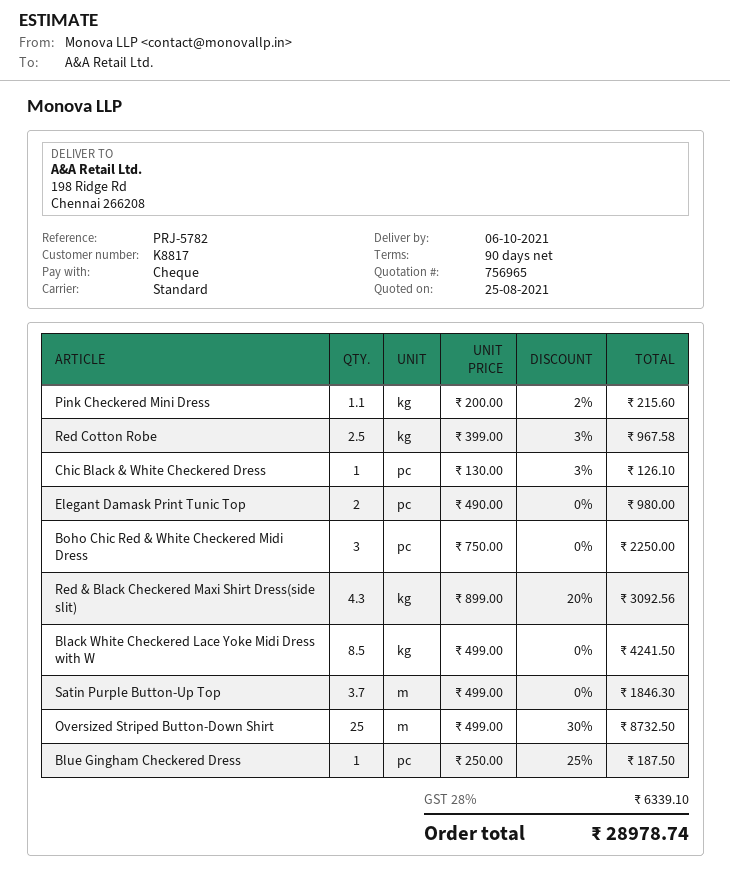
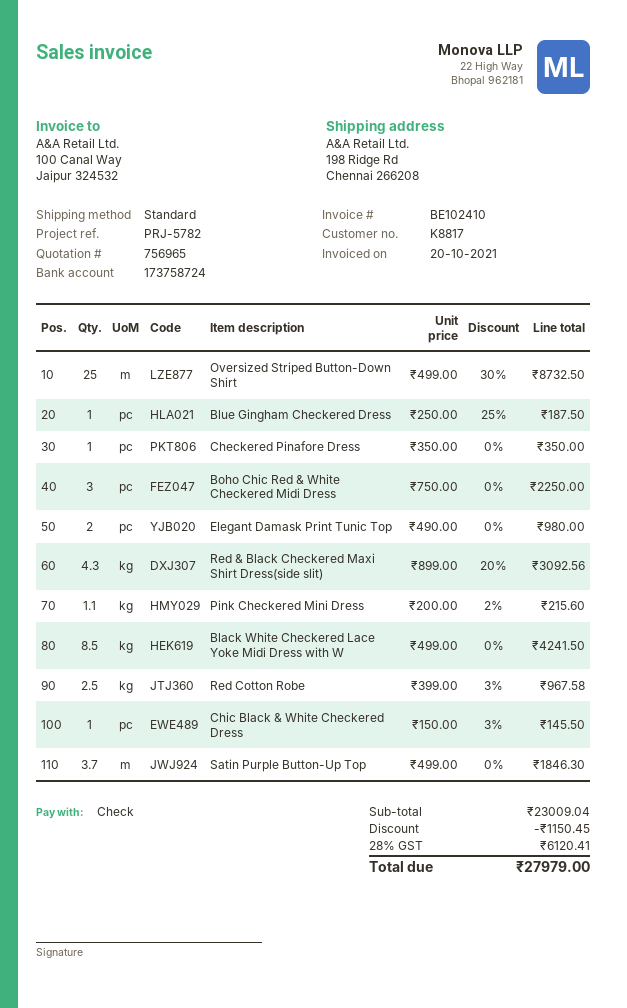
Chic Black & White Checkered Dress: 1 x 130.00 - 3% = 126.10 -> 1 x 150.00 - 3% = 145.50
Checkered Pinafore Dress: none -> 1 x 350.00 = 350.00
discount: none -> 1150.45
tax: 28% = 6339.10 -> 28% = 6120.41
total: 28978.74 -> 27979.00

